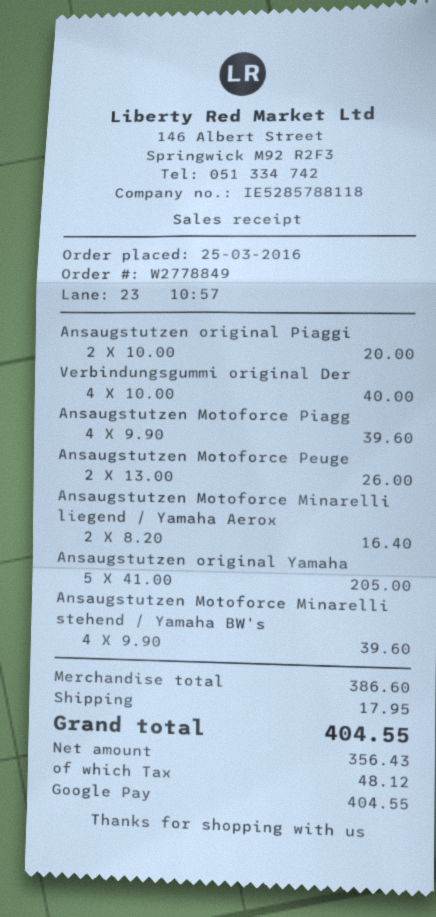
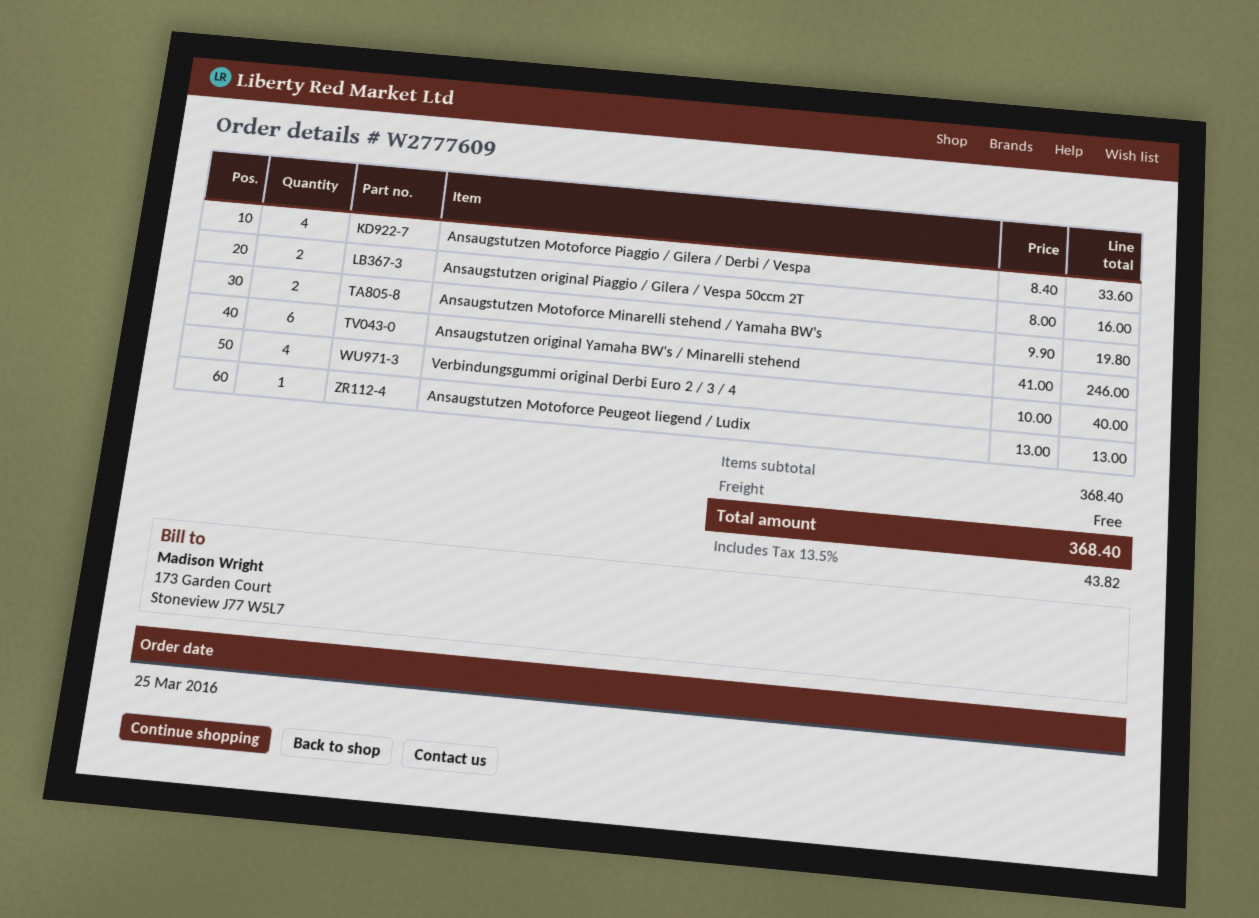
order number: W2778849 -> W2777609
Ansaugstutzen original Piaggi: 2 x 10.00 = 20.00 -> 2 x 8.00 = 16.00
Ansaugstutzen Motoforce Piagg: 4 x 9.90 = 39.60 -> 4 x 8.40 = 33.60
Ansaugstutzen Motoforce Peuge: 2 x 13.00 = 26.00 -> 1 x 13.00 = 13.00
Ansaugstutzen Motoforce Minarelli liegend / Yamaha Aerox: 2 x 8.20 = 16.40 -> none
Ansaugstutzen original Yamaha: 5 x 41.00 = 205.00 -> 6 x 41.00 = 246.00
Ansaugstutzen Motoforce Minarelli stehend / Yamaha BW's: 4 x 9.90 = 39.60 -> 2 x 9.90 = 19.80
subtotal: 386.60 -> 368.40
shipping: 17.95 -> 0.00
tax: 48.12 -> 43.82
total: 404.55 -> 368.40

